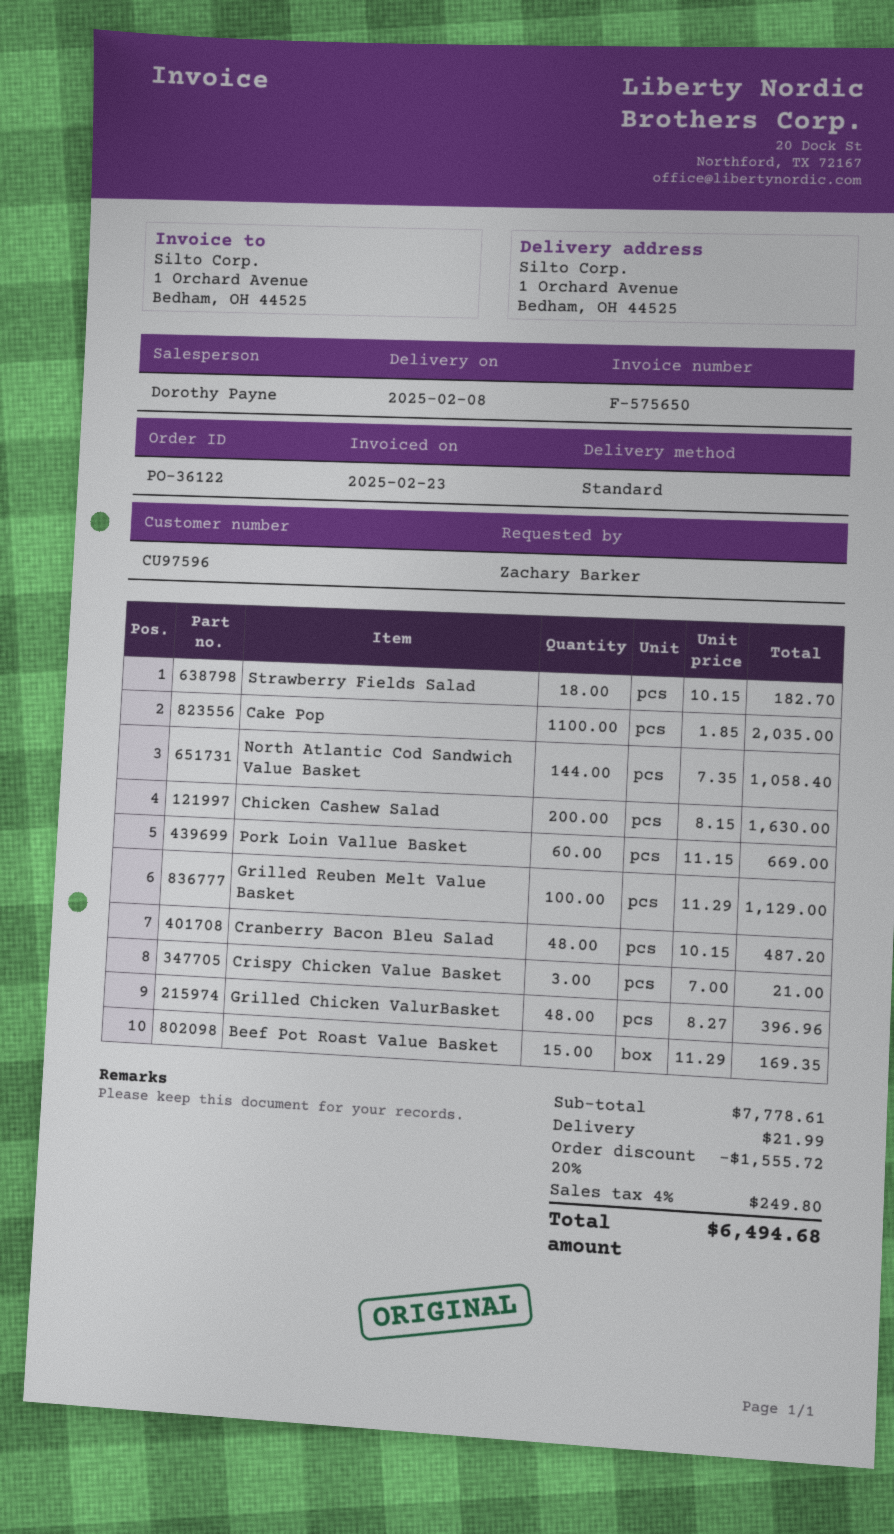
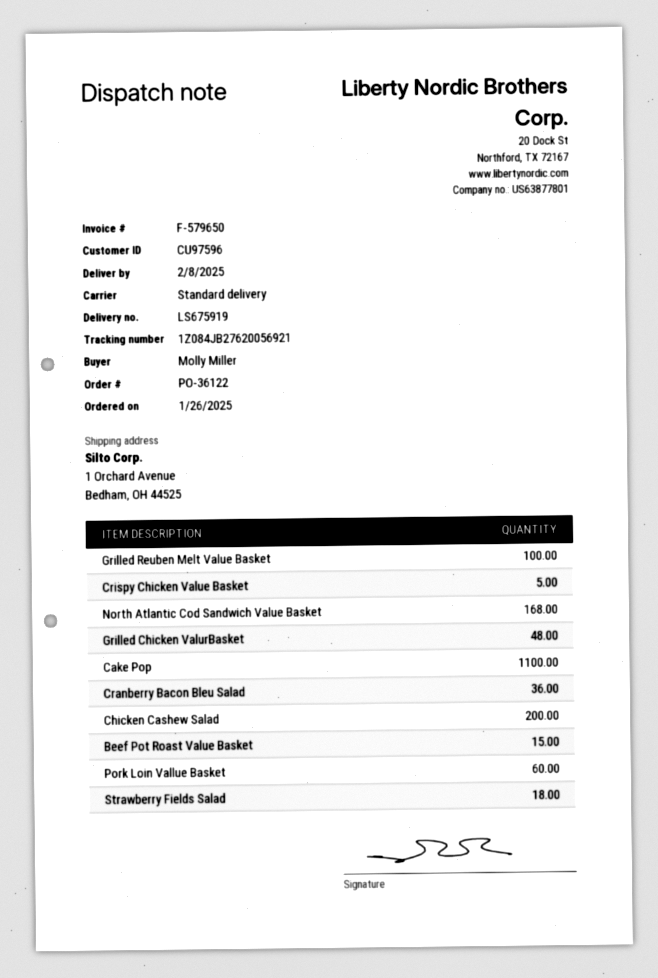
invoice number: F-575650 -> F-579650
ordered by: Zachary Barker -> Molly Miller
North Atlantic Cod Sandwich Value Basket: 144 -> 168
Cranberry Bacon Bleu Salad: 48 -> 36
Crispy Chicken Value Basket: 3 -> 5

